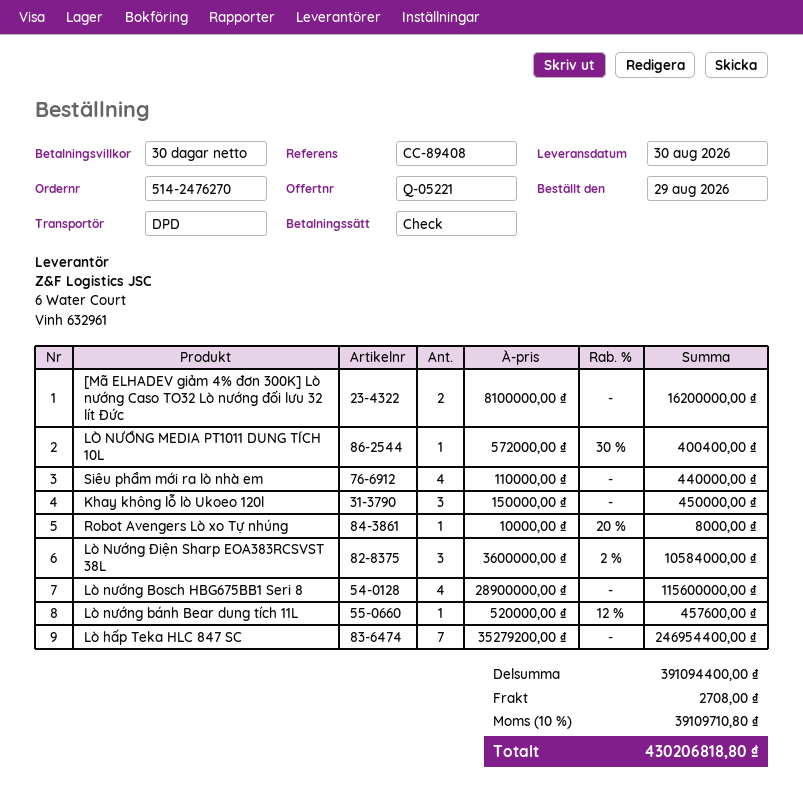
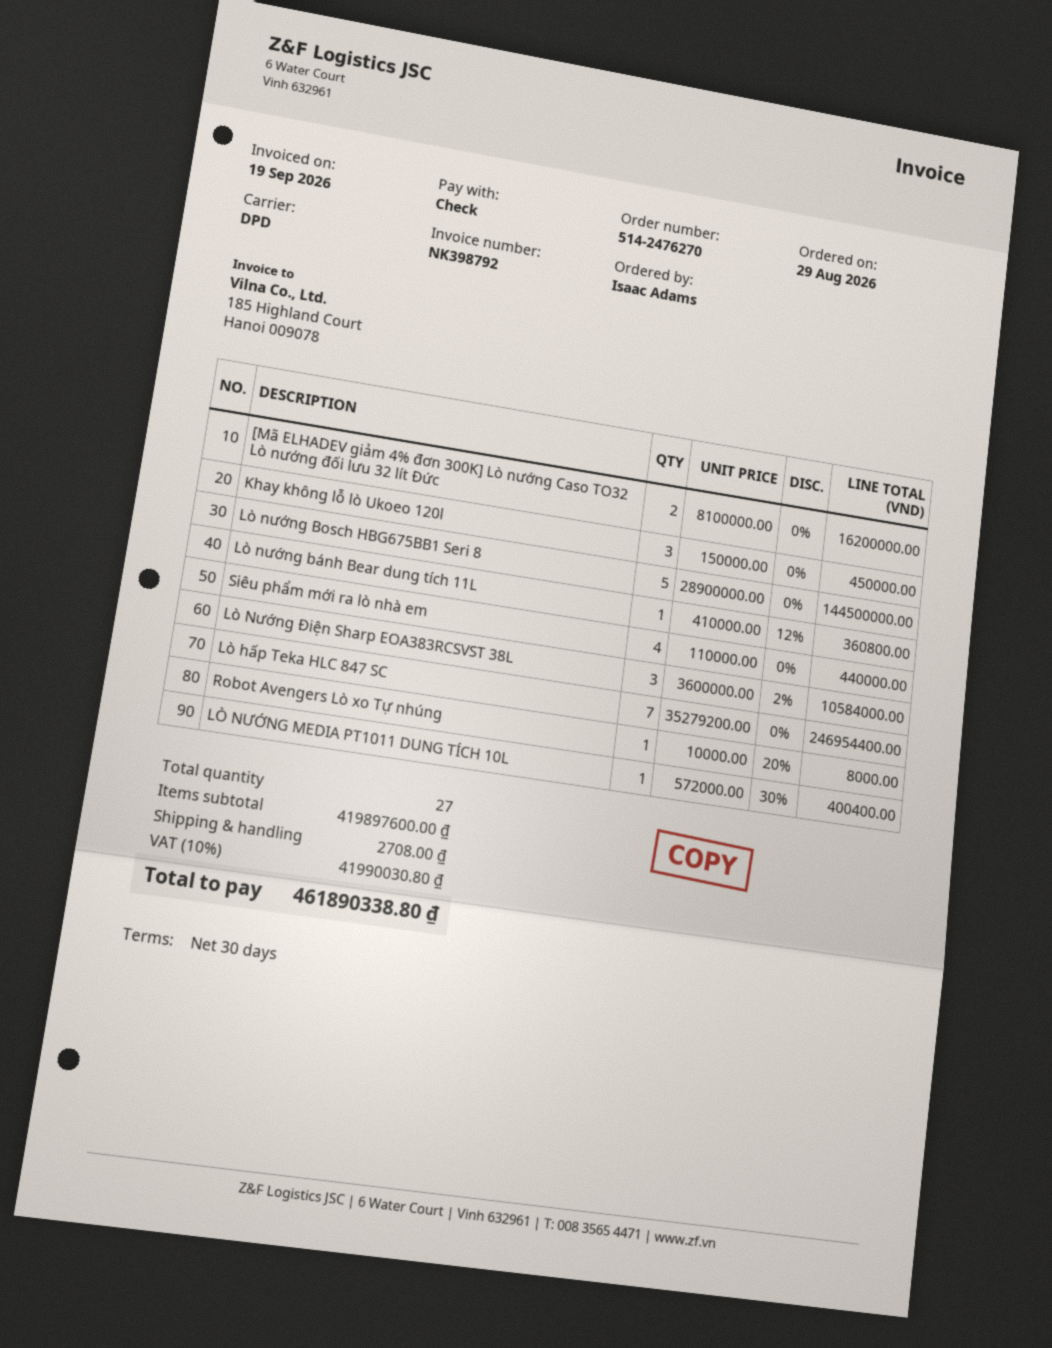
Lò nướng Bosch HBG675BB1 Seri 8: 4 x 28900000.00 = 115600000.00 -> 5 x 28900000.00 = 144500000.00
Lò nướng bánh Bear dung tích 11L: 1 x 520000.00 - 12% = 457600.00 -> 1 x 410000.00 - 12% = 360800.00
subtotal: 391094400.00 -> 419897600.00
tax: 10% = 39109710.80 -> 10% = 41990030.80
total: 430206818.80 -> 461890338.80

